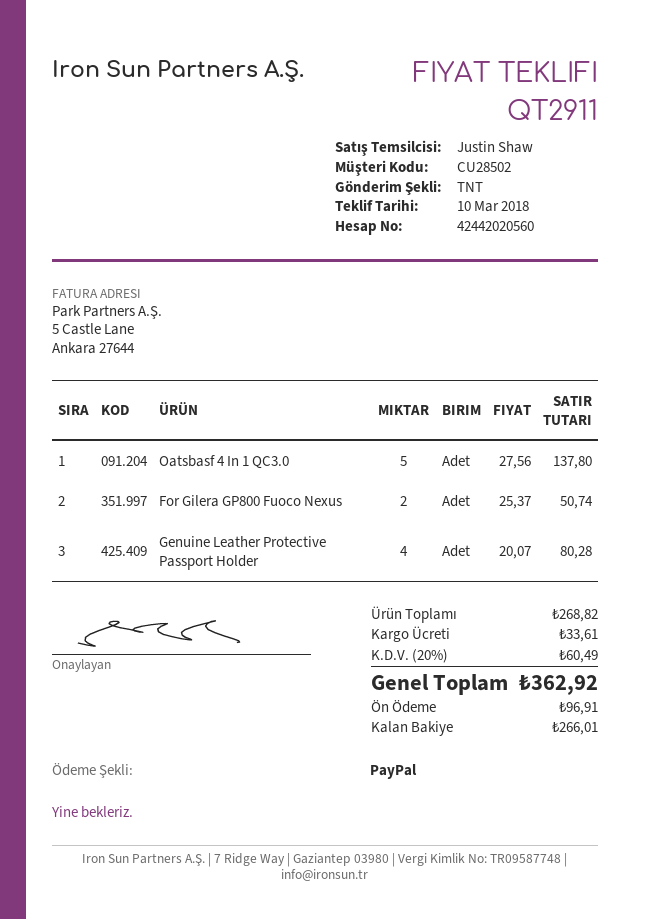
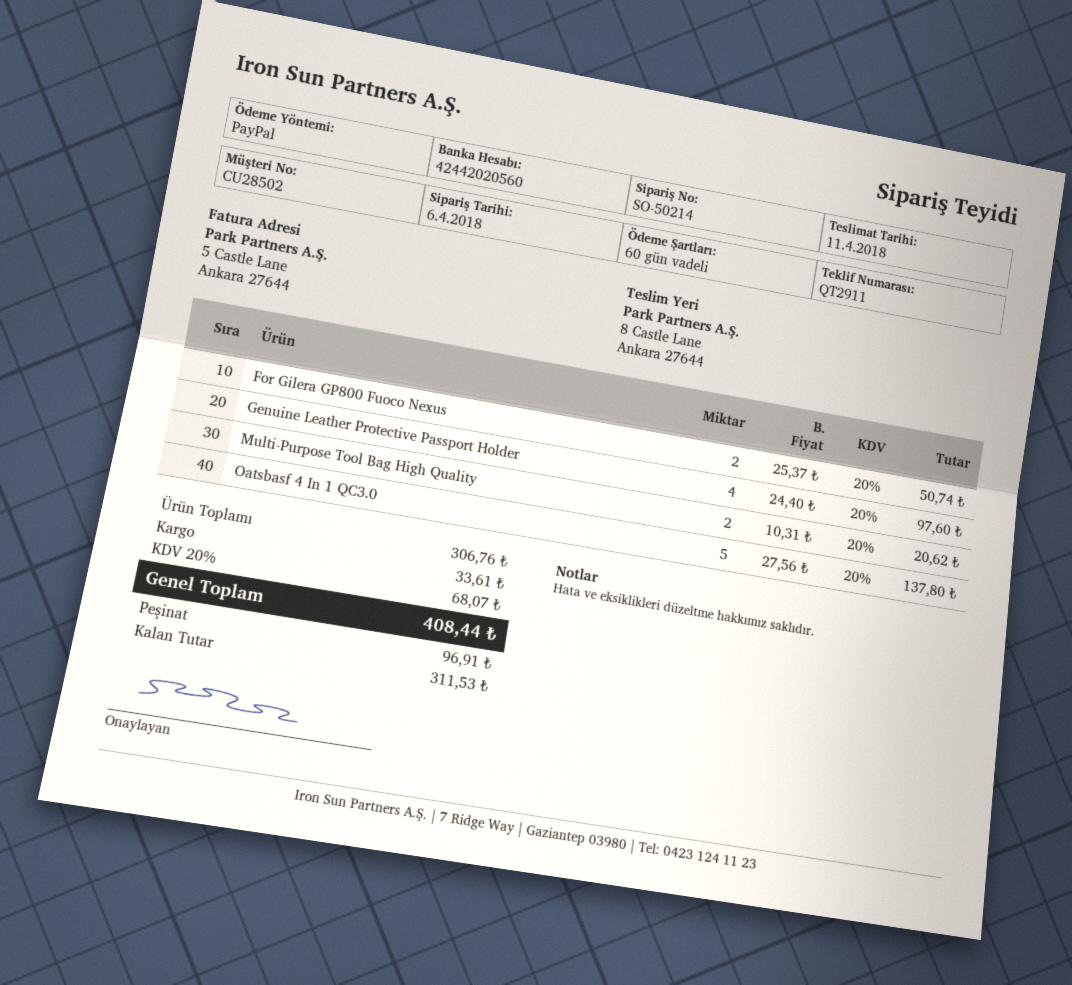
Genuine Leather Protective Passport Holder: 4 x 20.07 = 80.28 -> 4 x 24.40 = 97.60
Multi-Purpose Tool Bag High Quality: none -> 2 x 10.31 = 20.62
subtotal: 268.82 -> 306.76
tax: 20% = 60.49 -> 20% = 68.07
total: 362.92 -> 408.44
balance: 266.01 -> 311.53

